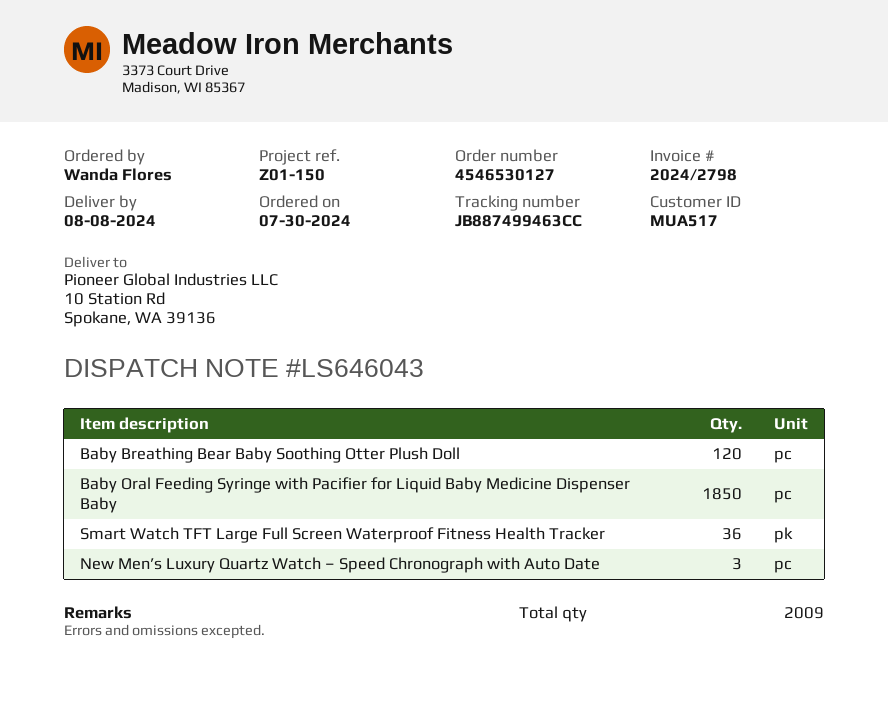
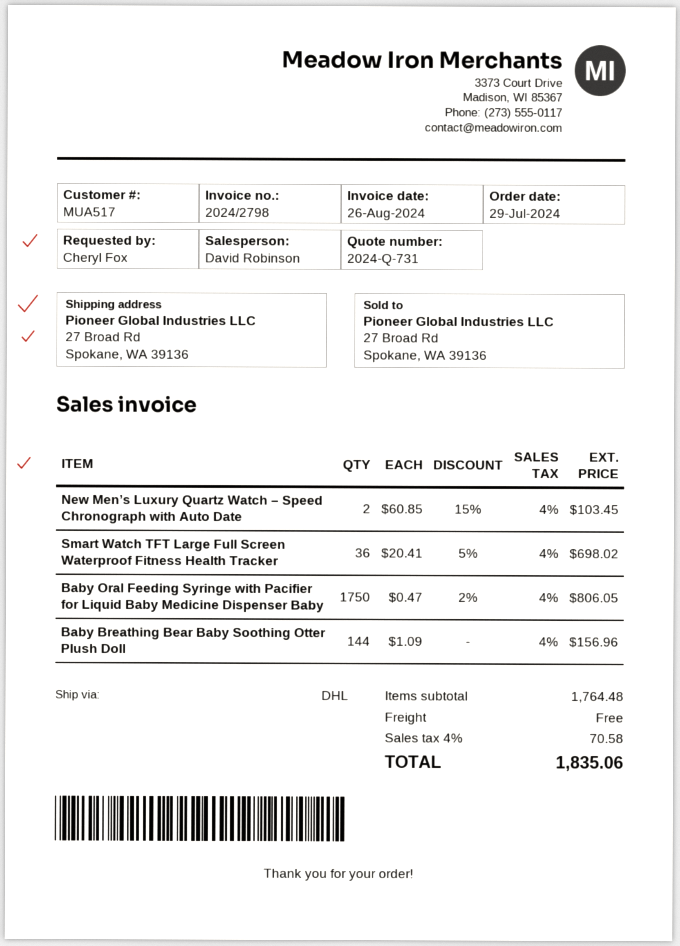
order date: 2024-07-30 -> 2024-07-29
ordered by: Wanda Flores -> Cheryl Fox
ship to: 10 Station Rd, Spokane, WA 39136 -> 27 Broad Rd, Spokane, WA 39136
Baby Breathing Bear Baby Soothing Otter Plush Doll: 120 -> 144
Baby Oral Feeding Syringe with Pacifier for Liquid Baby Medicine Dispenser Baby: 1850 -> 1750
New Men’s Luxury Quartz Watch – Speed Chronograph with Auto Date: 3 -> 2

